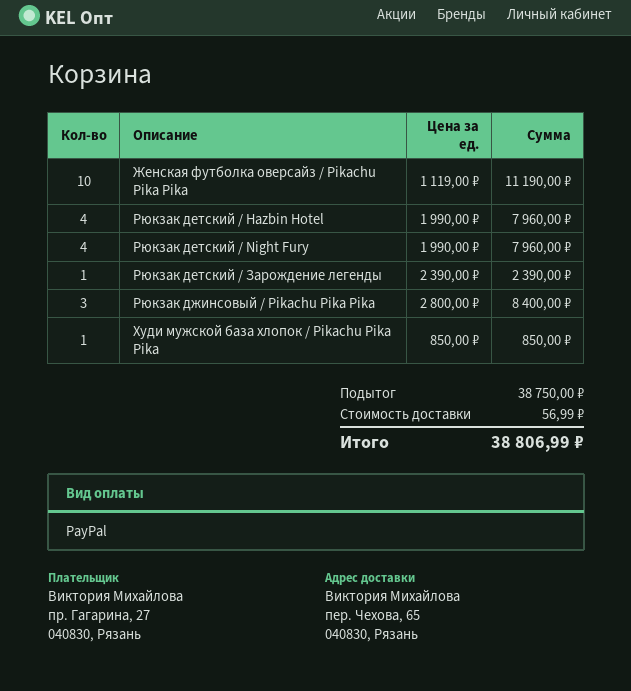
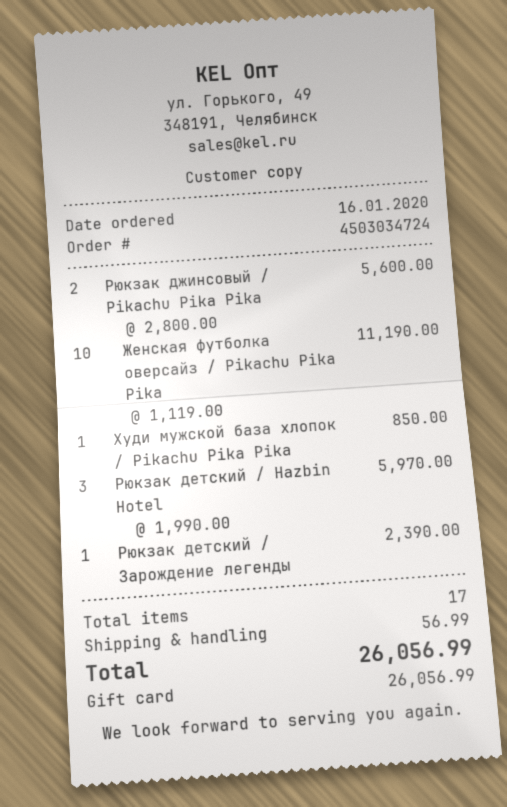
payment method: PayPal -> gift card
Рюкзак детский / Hazbin Hotel: 4 x 1990.00 = 7960.00 -> 3 x 1990.00 = 5970.00
Рюкзак детский / Night Fury: 4 x 1990.00 = 7960.00 -> none
Рюкзак джинсовый / Pikachu Pika Pika: 3 x 2800.00 = 8400.00 -> 2 x 2800.00 = 5600.00
total: 38806.99 -> 26056.99

